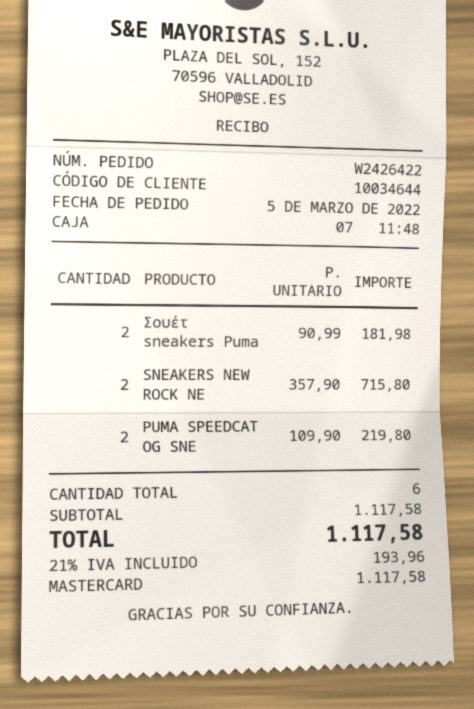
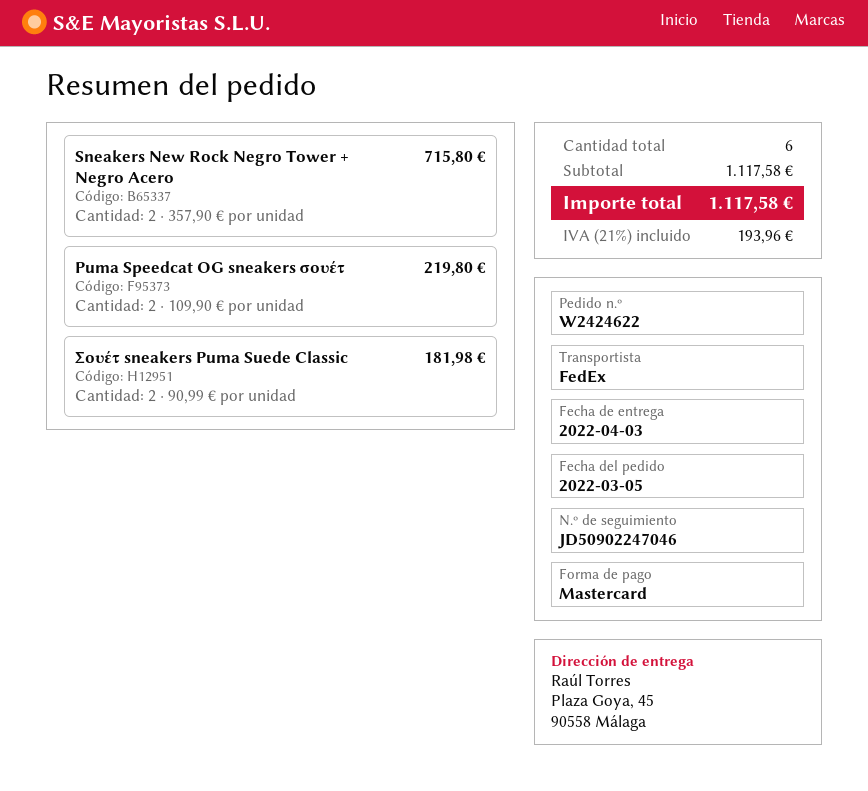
order number: W2426422 -> W2424622

